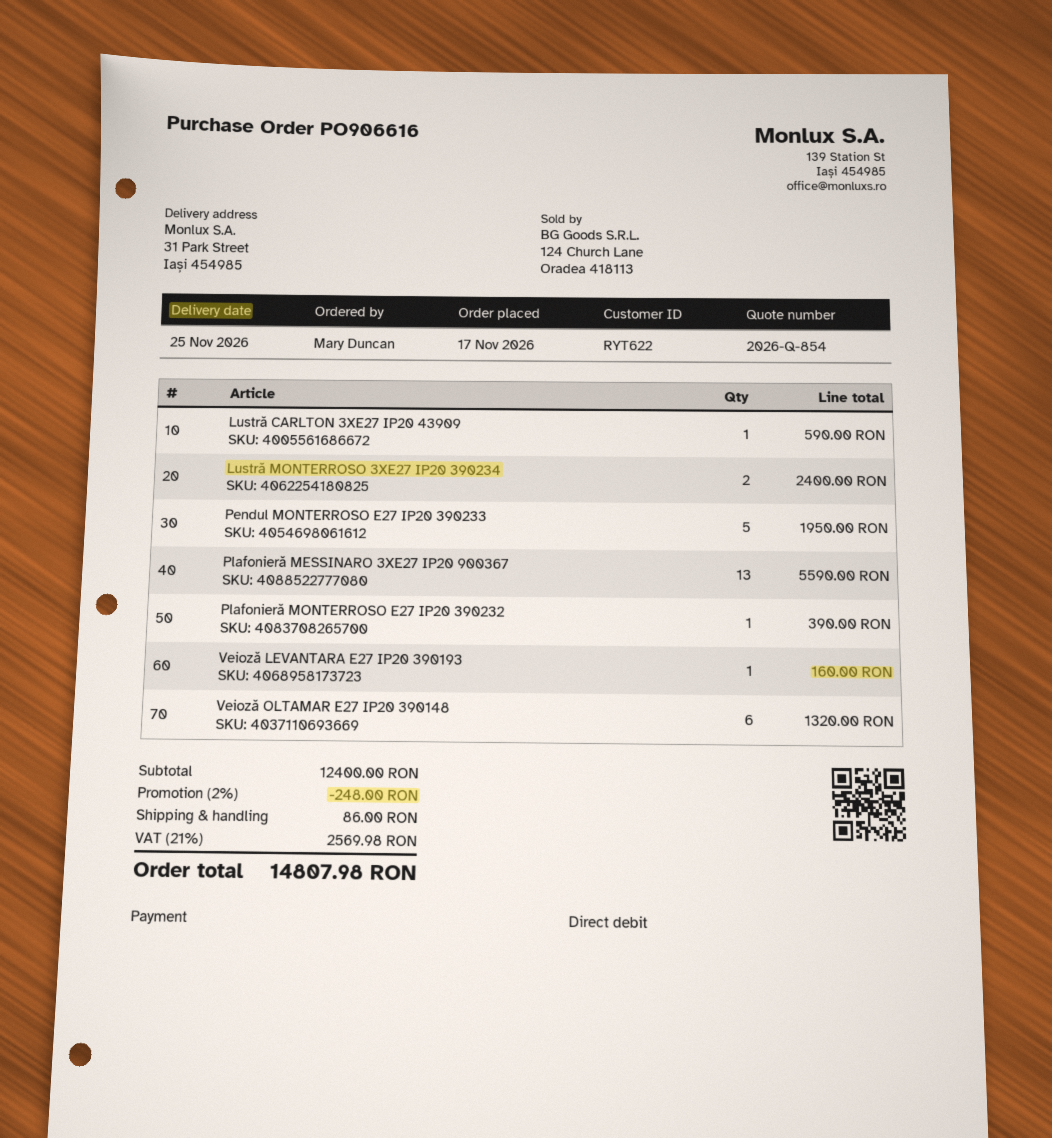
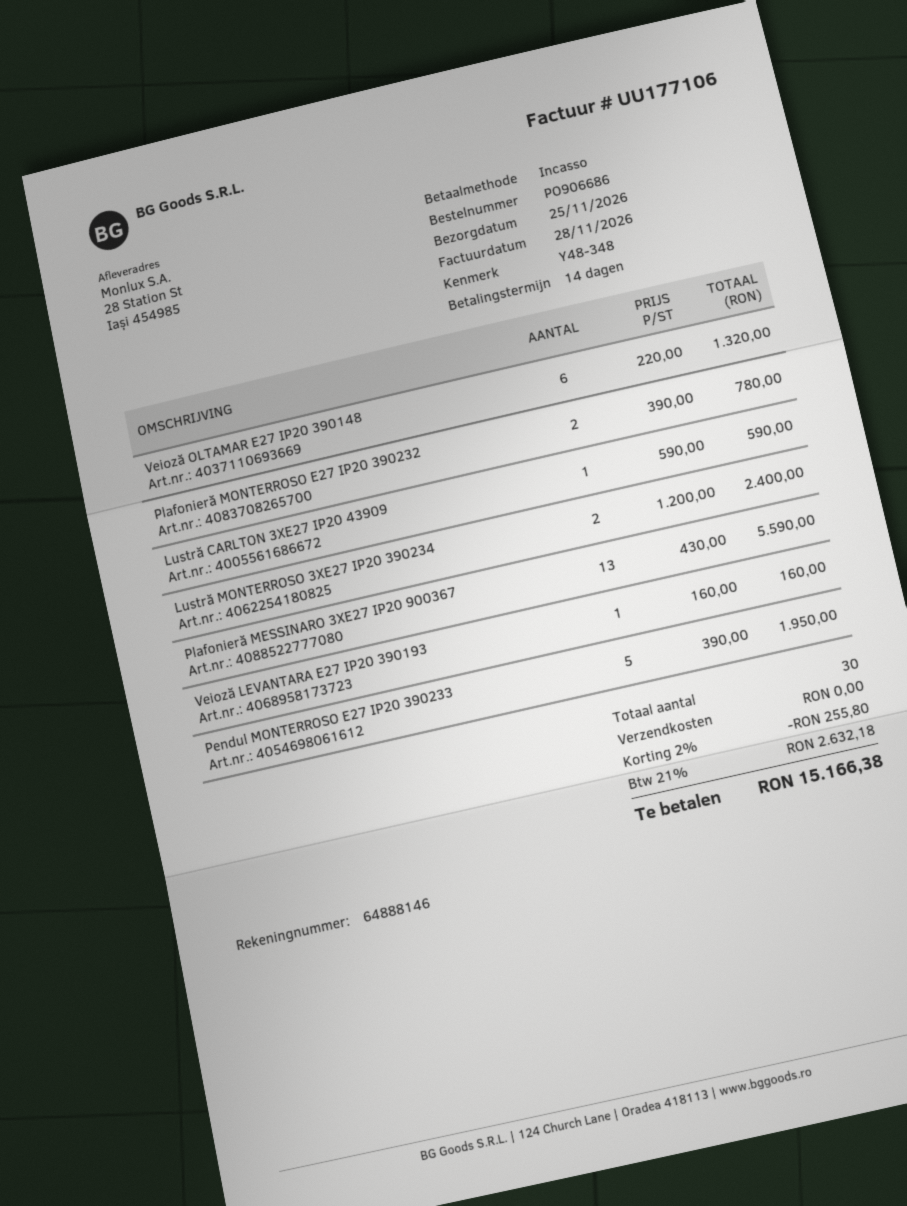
order number: PO906616 -> PO906686
ship to: 31 Park Street, Iași 454985 -> 28 Station St, Iași 454985
Plafonieră MONTERROSO E27 IP20 390232: 1 for 390.00 -> 2 for 780.00
discount: 2% = 248.00 -> 2% = 255.80
shipping: 86.00 -> 0.00
tax: 21% = 2569.98 -> 21% = 2632.18
total: 14807.98 -> 15166.38

